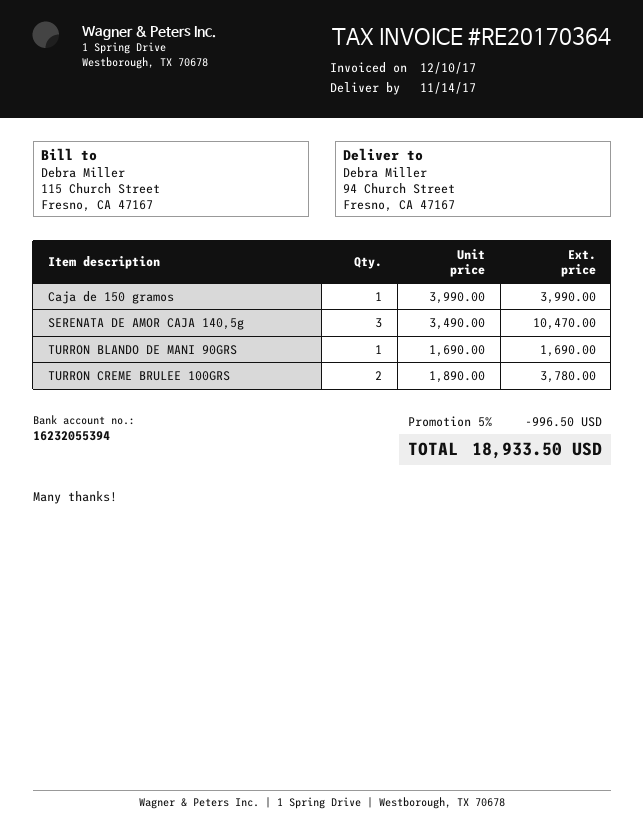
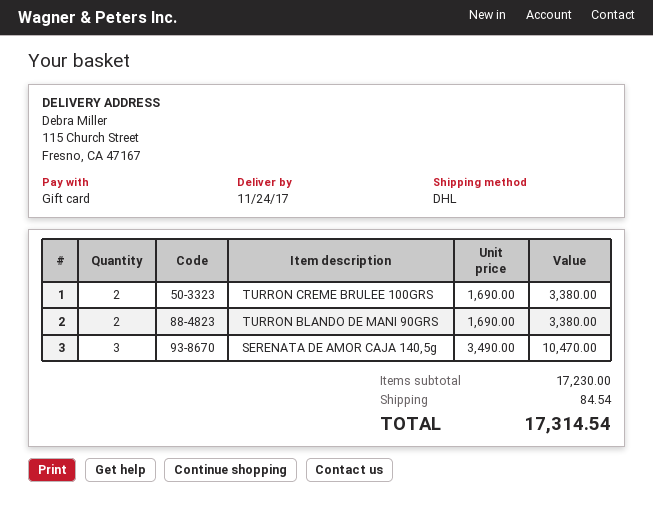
delivery date: 2017-11-14 -> 2017-11-24
ship to: 94 Church Street, Fresno, CA 47167 -> 115 Church Street, Fresno, CA 47167
Caja de 150 gramos: 1 x 3990.00 = 3990.00 -> none
TURRON BLANDO DE MANI 90GRS: 1 x 1690.00 = 1690.00 -> 2 x 1690.00 = 3380.00
TURRON CREME BRULEE 100GRS: 2 x 1890.00 = 3780.00 -> 2 x 1690.00 = 3380.00
discount: 5% = 996.50 -> none
shipping: none -> 84.54
total: 18933.50 -> 17314.54

